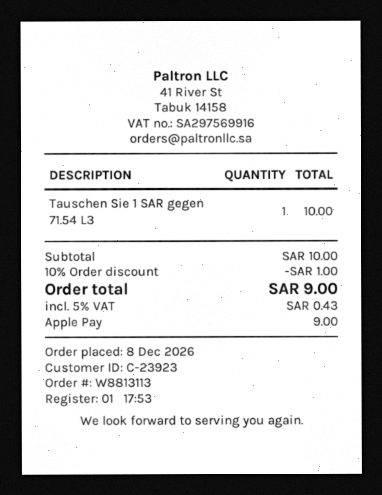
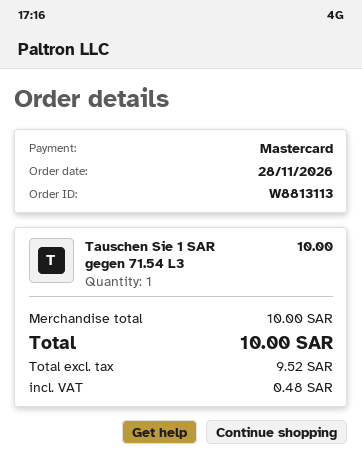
order date: 2026-12-08 -> 2026-11-28
payment method: Apple Pay -> Mastercard
discount: 10% = 1.00 -> none
tax: 0.43 -> 0.48
total: 9.00 -> 10.00

